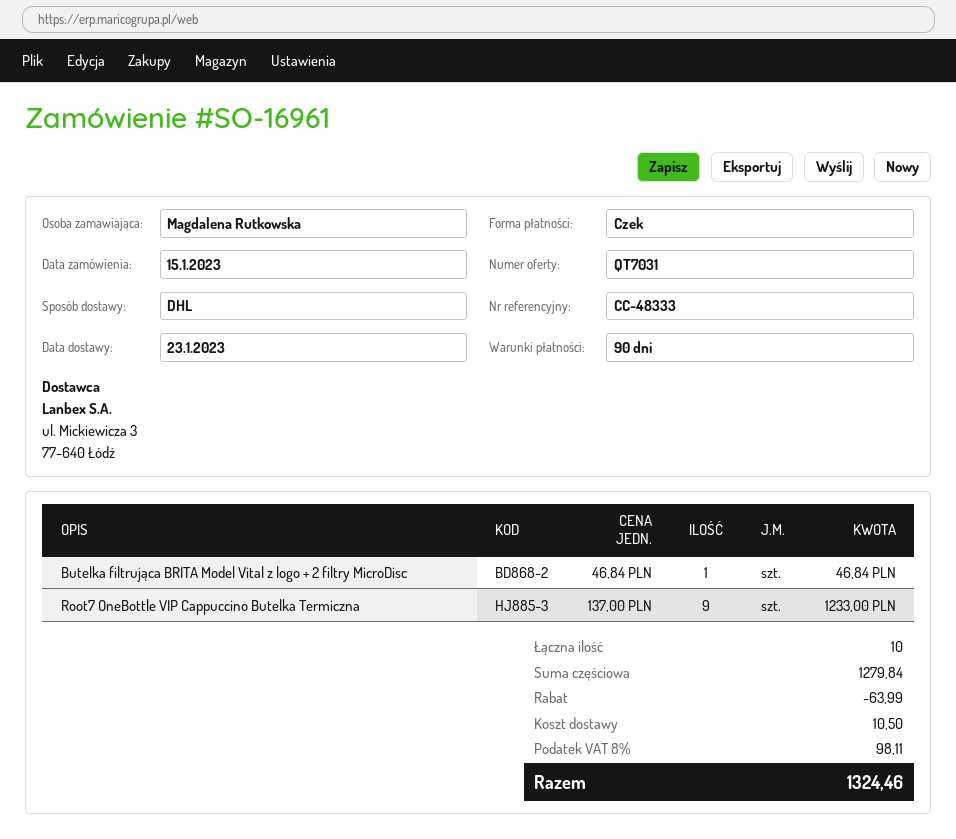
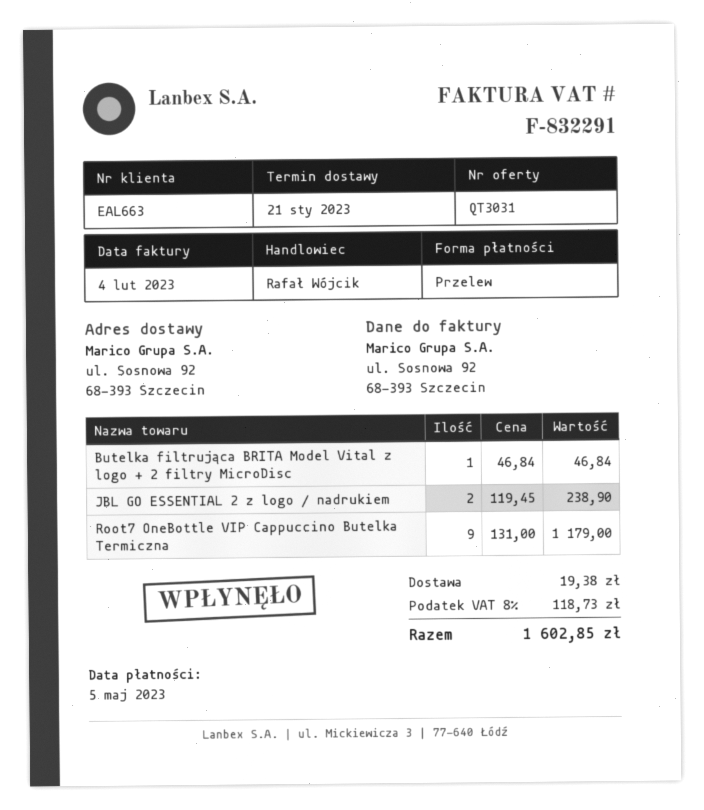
quote number: QT7031 -> QT3031
delivery date: 2023-01-23 -> 2023-01-21
payment method: cheque -> bank transfer
Root7 OneBottle VIP Cappuccino Butelka Termiczna: 9 x 137.00 = 1233.00 -> 9 x 131.00 = 1179.00
JBL GO ESSENTIAL 2 z logo / nadrukiem: none -> 2 x 119.45 = 238.90
discount: 63.99 -> none
shipping: 10.50 -> 19.38
tax: 8% = 98.11 -> 8% = 118.73
total: 1324.46 -> 1602.85

